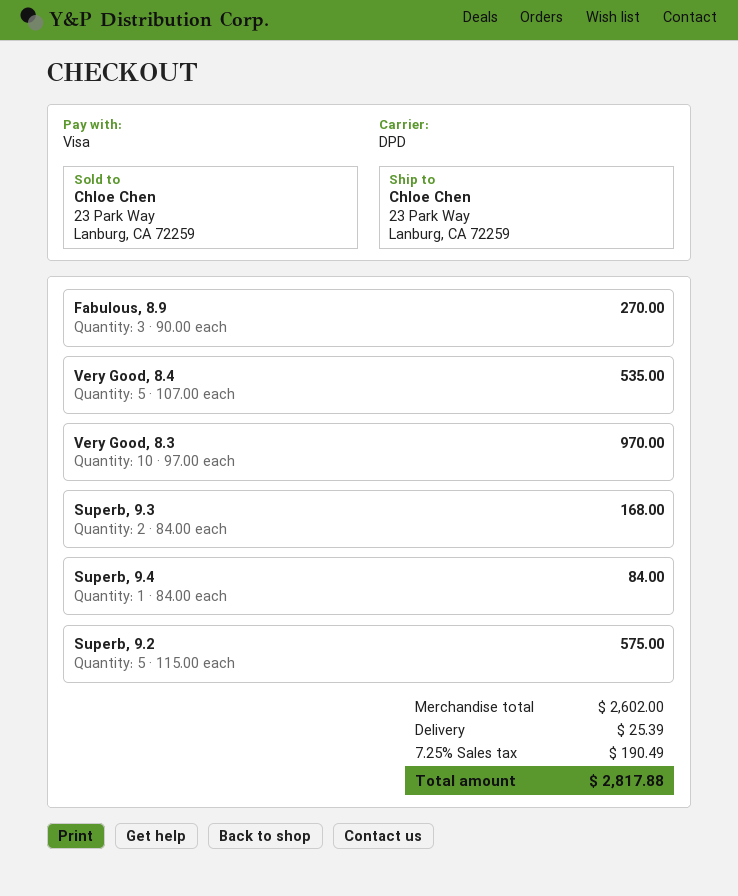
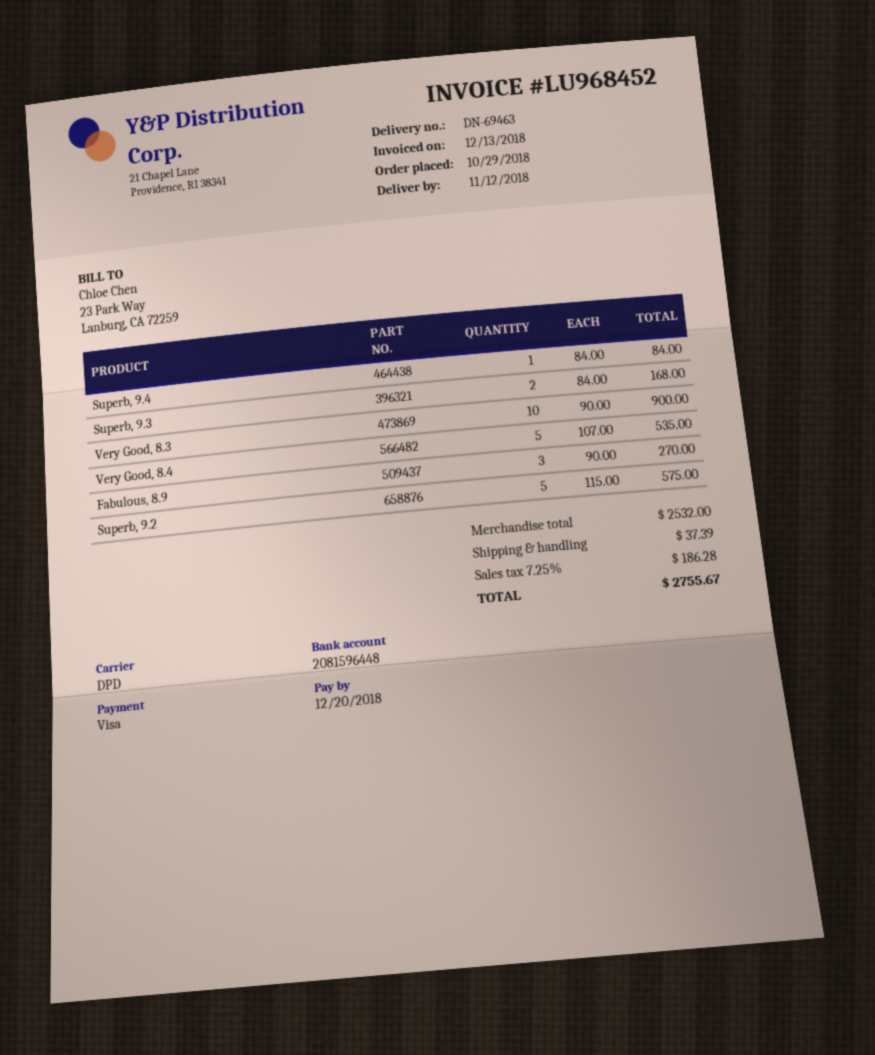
Very Good, 8.3: 10 x 97.00 = 970.00 -> 10 x 90.00 = 900.00
subtotal: 2602.00 -> 2532.00
shipping: 25.39 -> 37.39
tax: 7.25% = 190.49 -> 7.25% = 186.28
total: 2817.88 -> 2755.67

